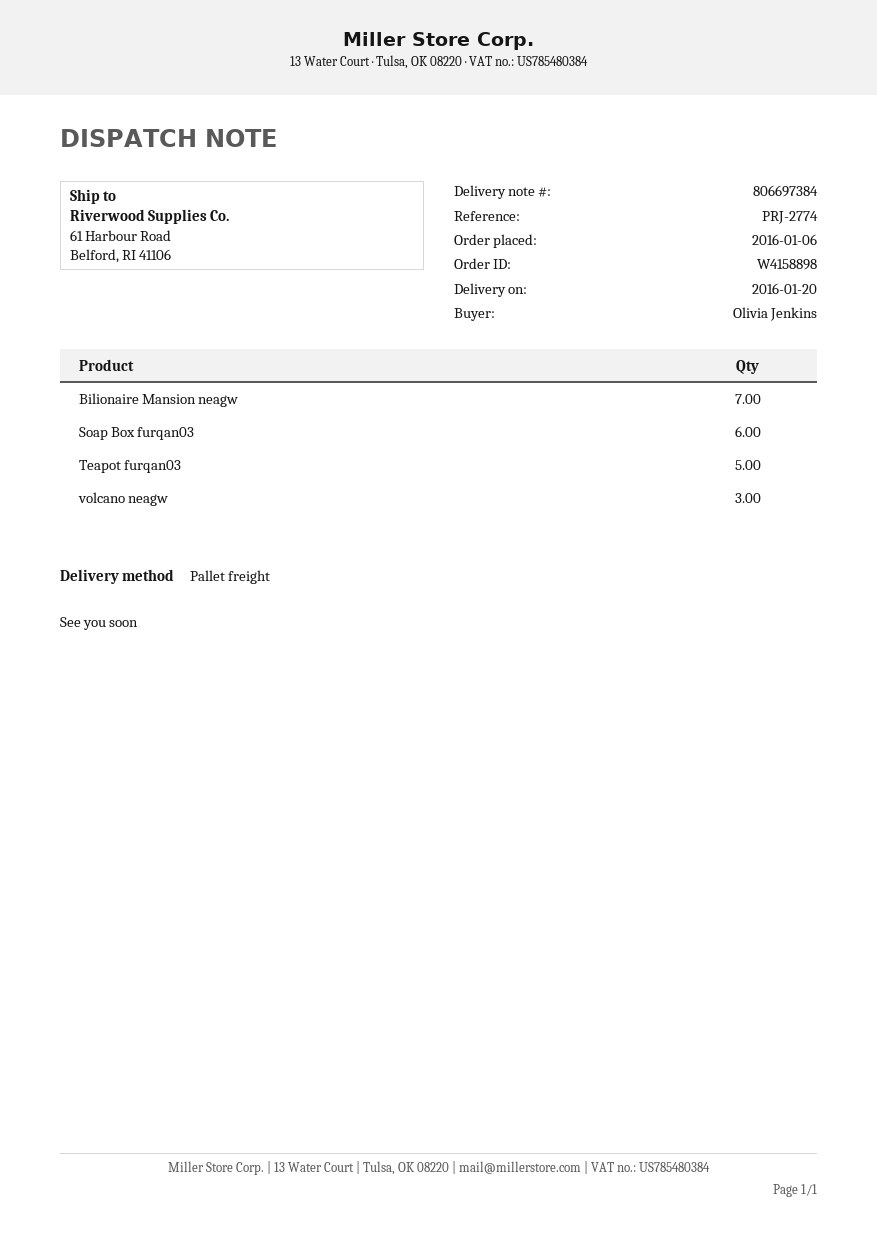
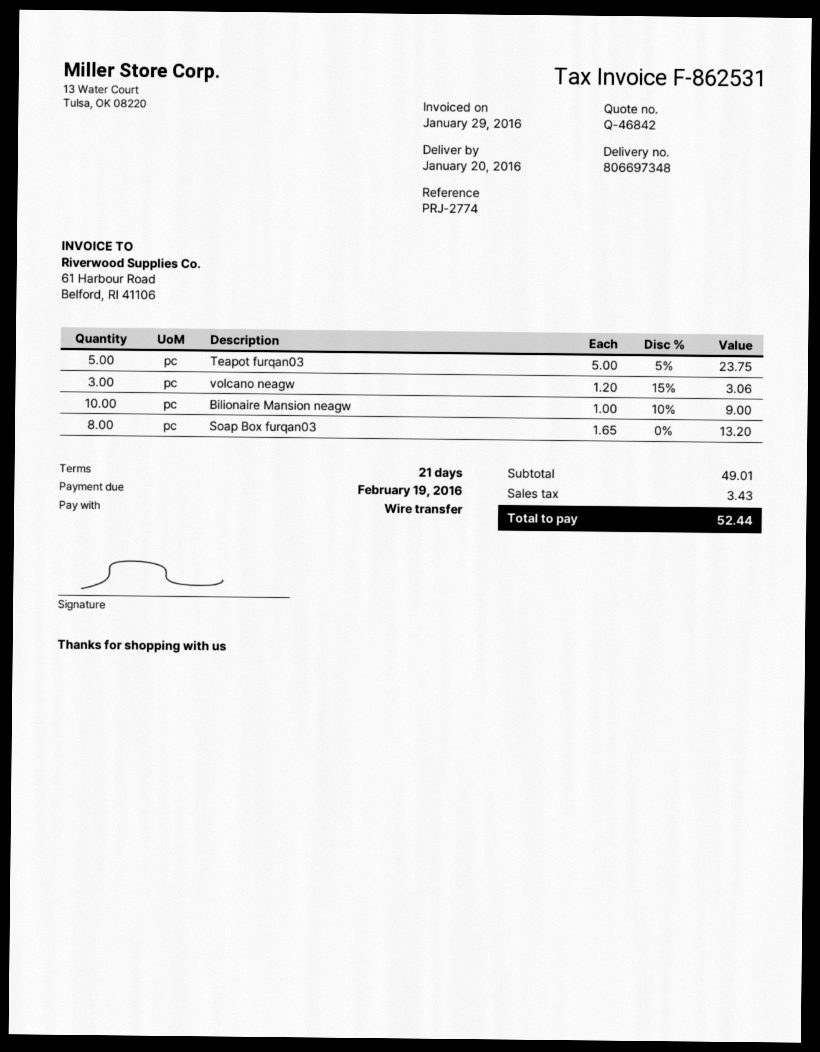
delivery note number: 806697384 -> 806697348
Bilionaire Mansion neagw: 7 -> 10
Soap Box furqan03: 6 -> 8

